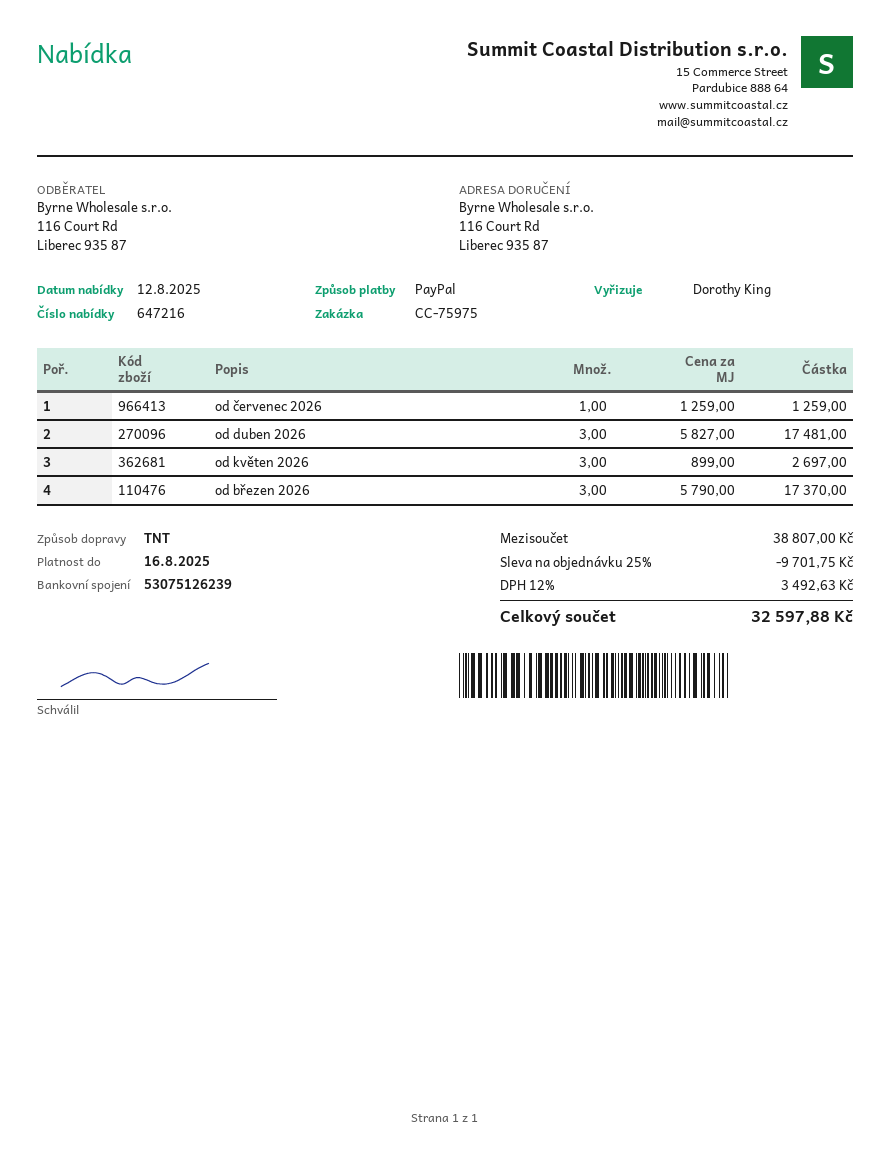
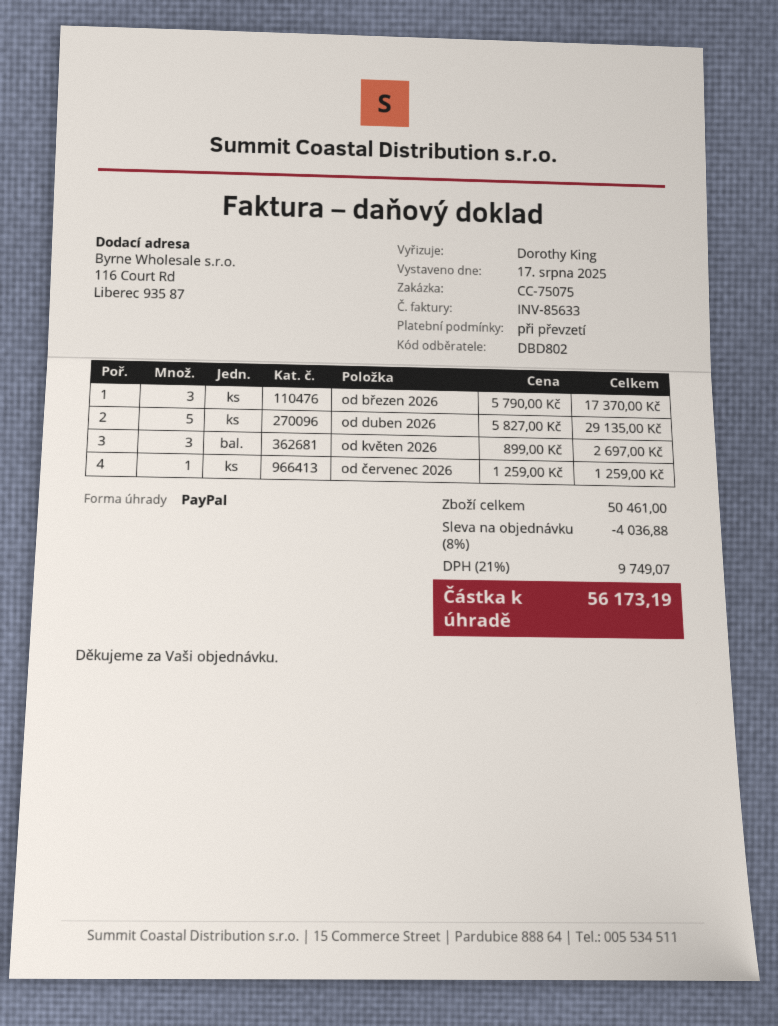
reference: CC-75975 -> CC-75075
od duben 2026: 3 x 5827.00 = 17481.00 -> 5 x 5827.00 = 29135.00
subtotal: 38807.00 -> 50461.00
discount: 25% = 9701.75 -> 8% = 4036.88
tax: 12% = 3492.63 -> 21% = 9749.07
total: 32597.88 -> 56173.19

